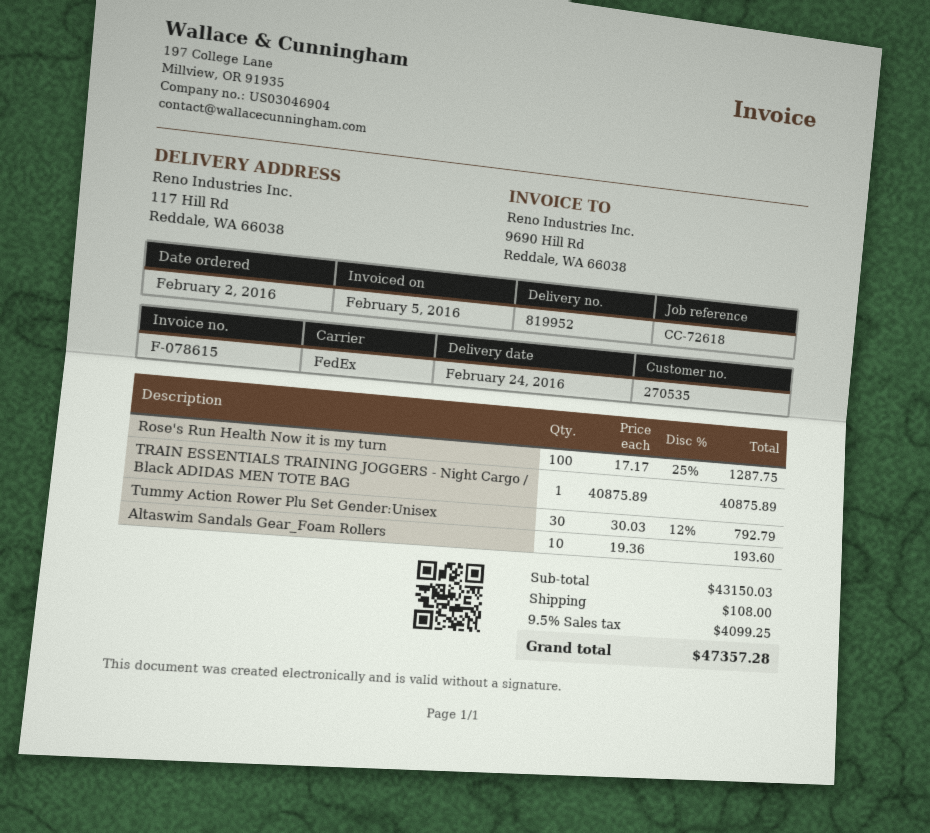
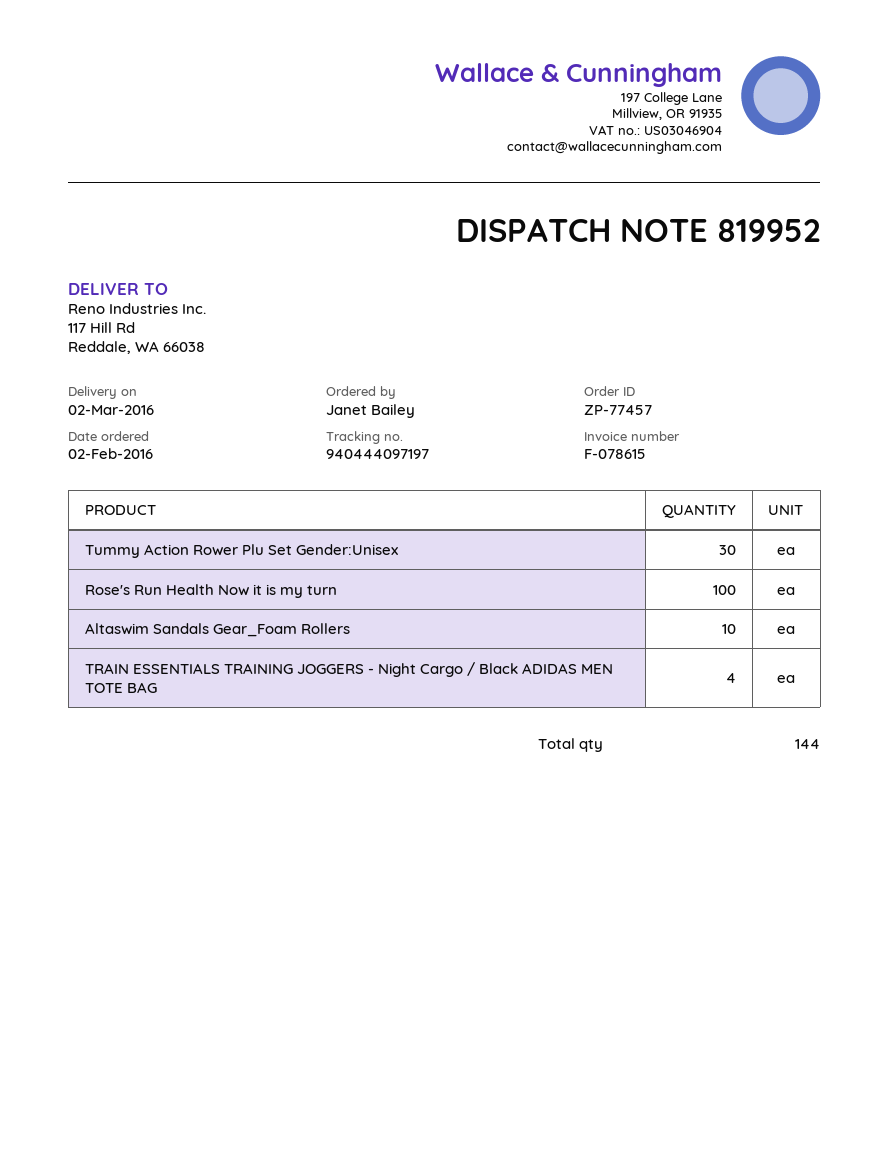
delivery date: 2016-02-24 -> 2016-03-02
TRAIN ESSENTIALS TRAINING JOGGERS - Night Cargo / Black ADIDAS MEN TOTE BAG: 1 -> 4

